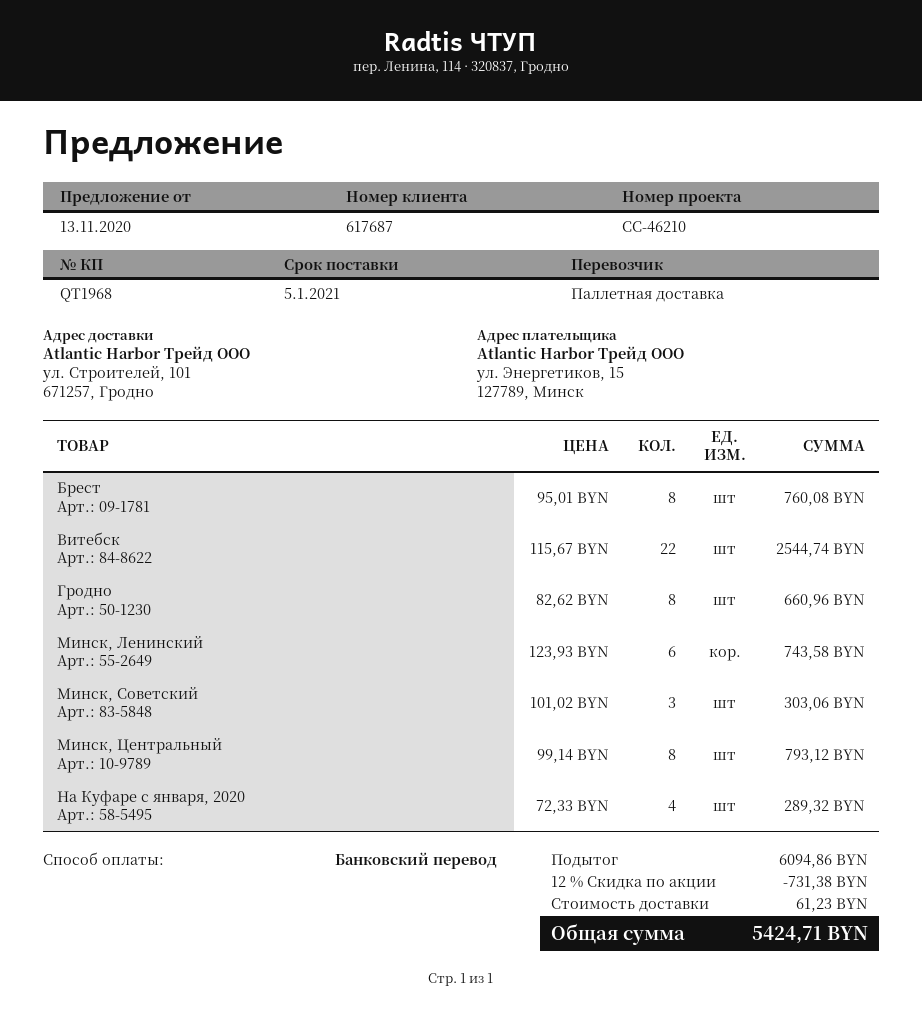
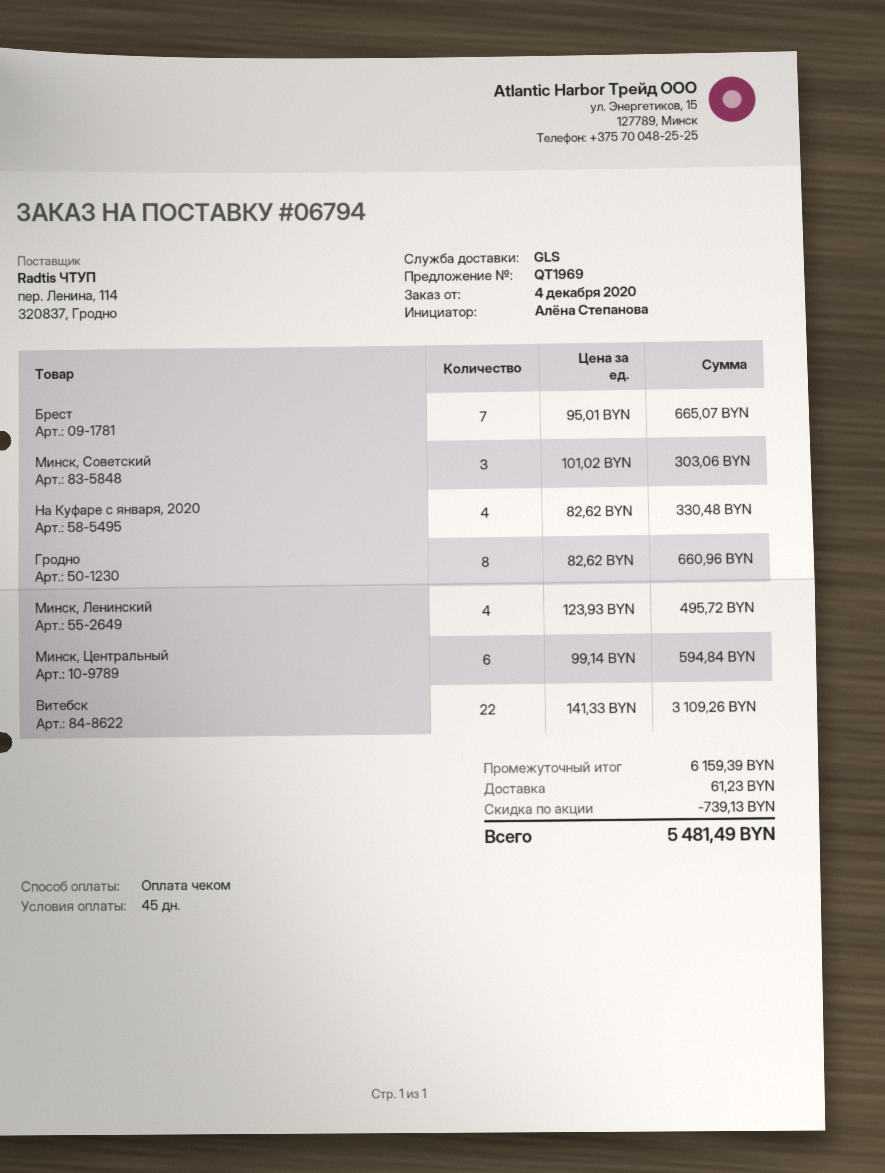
quote number: QT1968 -> QT1969
payment method: bank transfer -> cheque
shipping method: pallet freight -> GLS
Брест: 8 x 95.01 = 760.08 -> 7 x 95.01 = 665.07
Витебск: 22 x 115.67 = 2544.74 -> 22 x 141.33 = 3109.26
Минск, Ленинский: 6 x 123.93 = 743.58 -> 4 x 123.93 = 495.72
Минск, Центральный: 8 x 99.14 = 793.12 -> 6 x 99.14 = 594.84
На Куфаре с января, 2020: 4 x 72.33 = 289.32 -> 4 x 82.62 = 330.48
subtotal: 6094.86 -> 6159.39
discount: 731.38 -> 739.13
total: 5424.71 -> 5481.49

